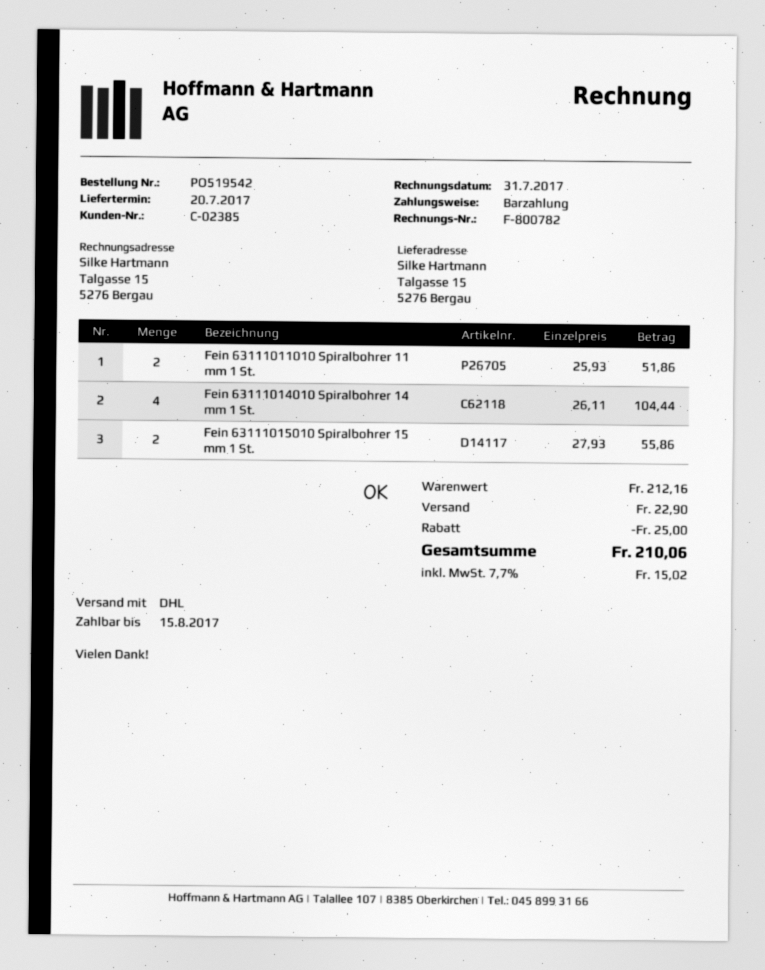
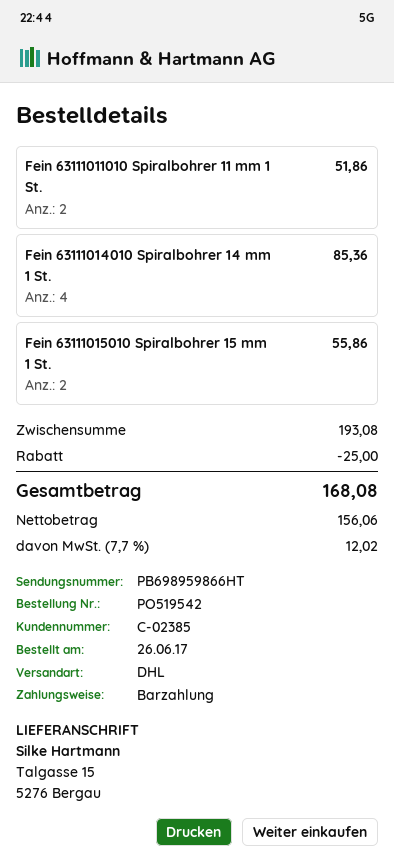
Fein 63111014010 Spiralbohrer 14 mm 1 St.: 4 for 104.44 -> 4 for 85.36
subtotal: 212.16 -> 193.08
shipping: 22.90 -> none
tax: 7.7% = 15.02 -> 7.7% = 12.02
total: 210.06 -> 168.08

